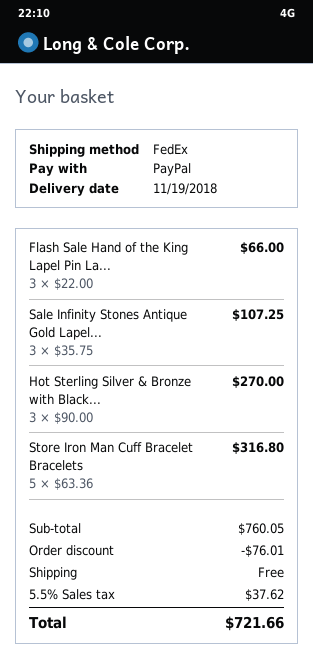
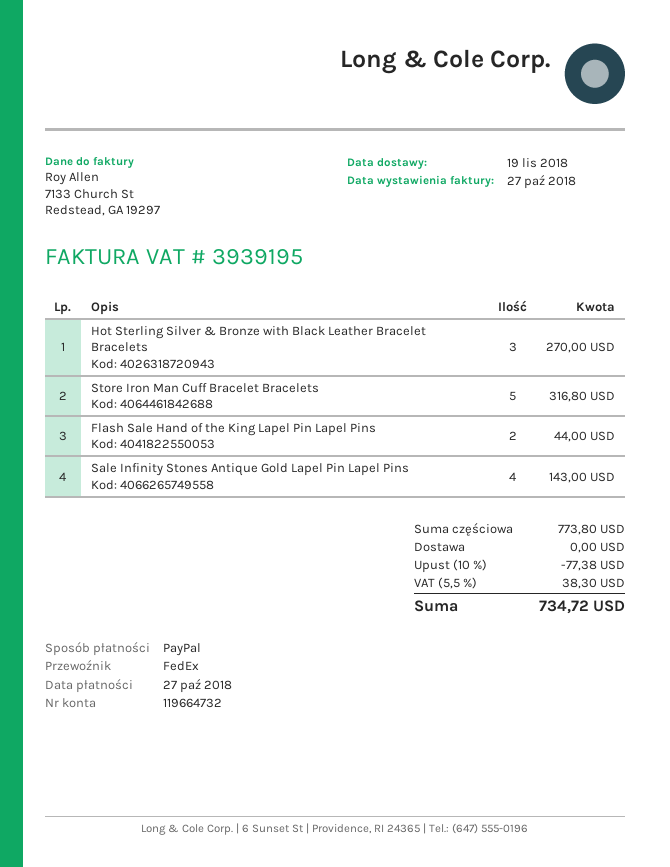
Flash Sale Hand of the King Lapel Pin La...: 3 for 66.00 -> 2 for 44.00
Sale Infinity Stones Antique Gold Lapel...: 3 for 107.25 -> 4 for 143.00
subtotal: 760.05 -> 773.80
discount: 76.01 -> 77.38
tax: 5.5% = 37.62 -> 5.5% = 38.30
total: 721.66 -> 734.72

